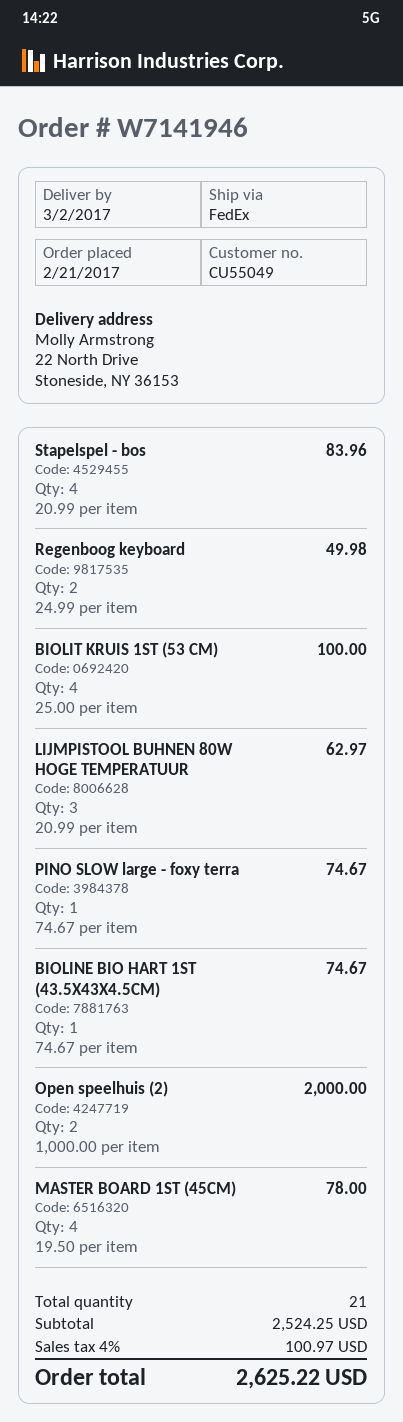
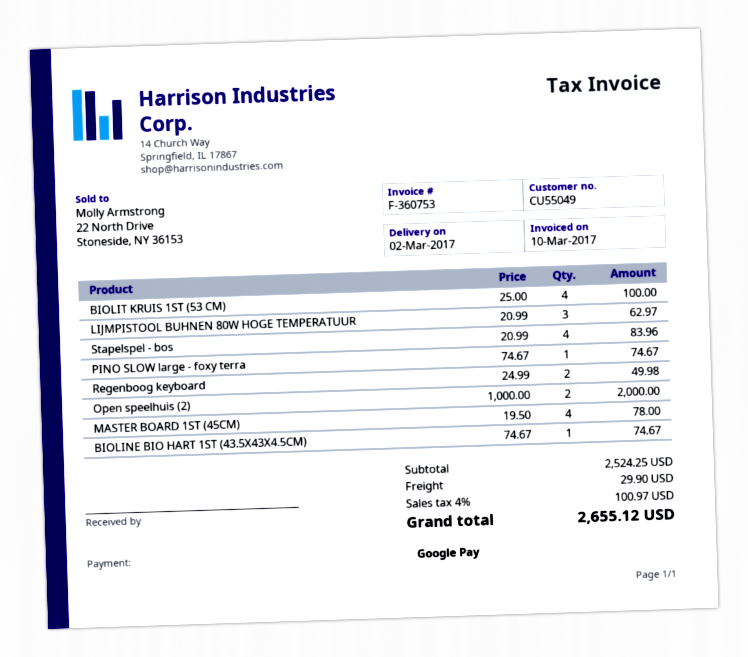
shipping: none -> 29.90
total: 2625.22 -> 2655.12

